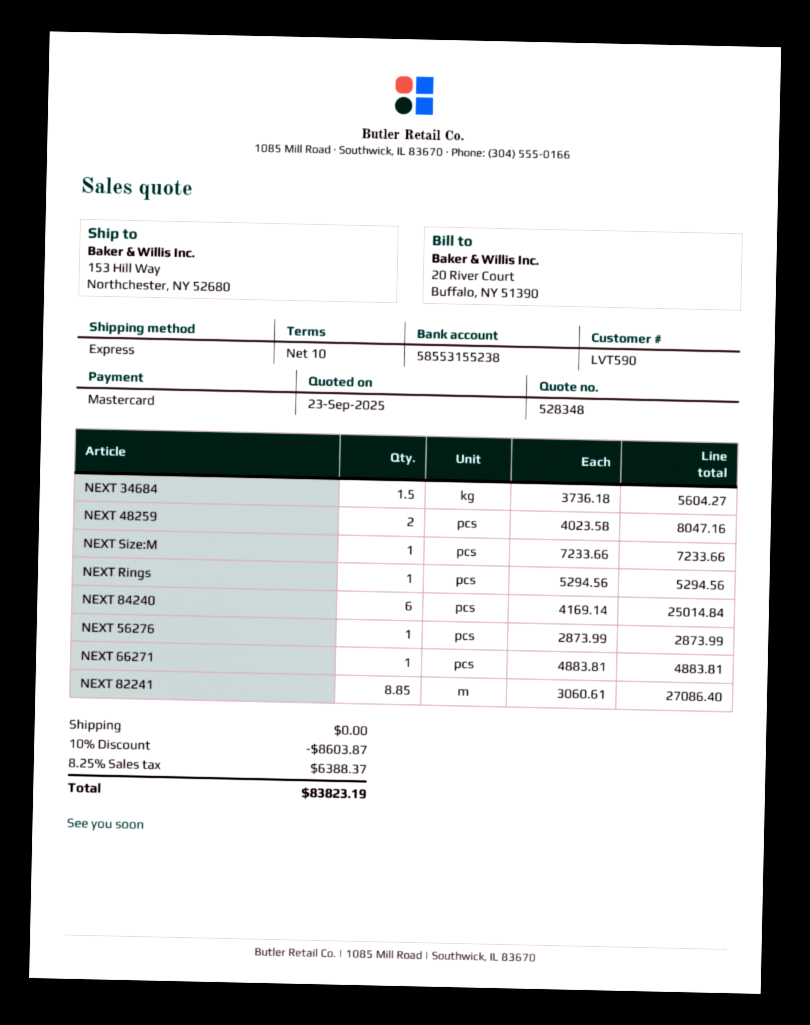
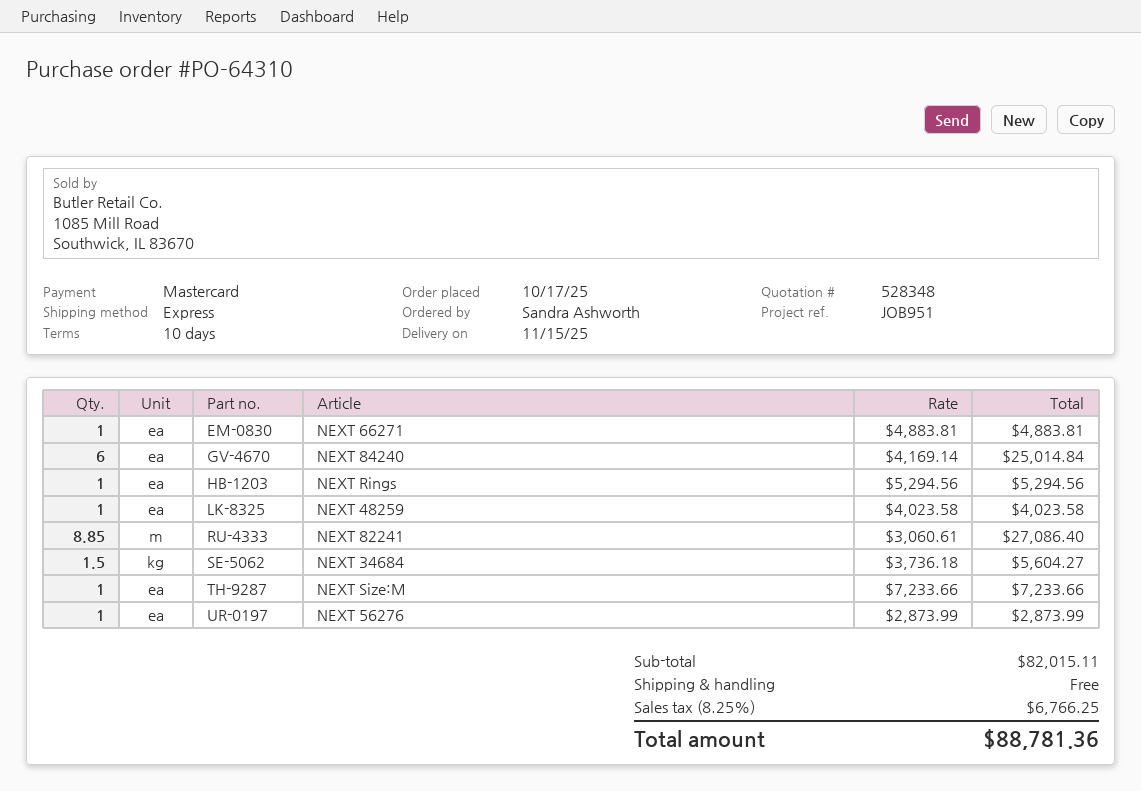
NEXT 48259: 2 x 4023.58 = 8047.16 -> 1 x 4023.58 = 4023.58
discount: 10% = 8603.87 -> none
tax: 8.25% = 6388.37 -> 8.25% = 6766.25
total: 83823.19 -> 88781.36

